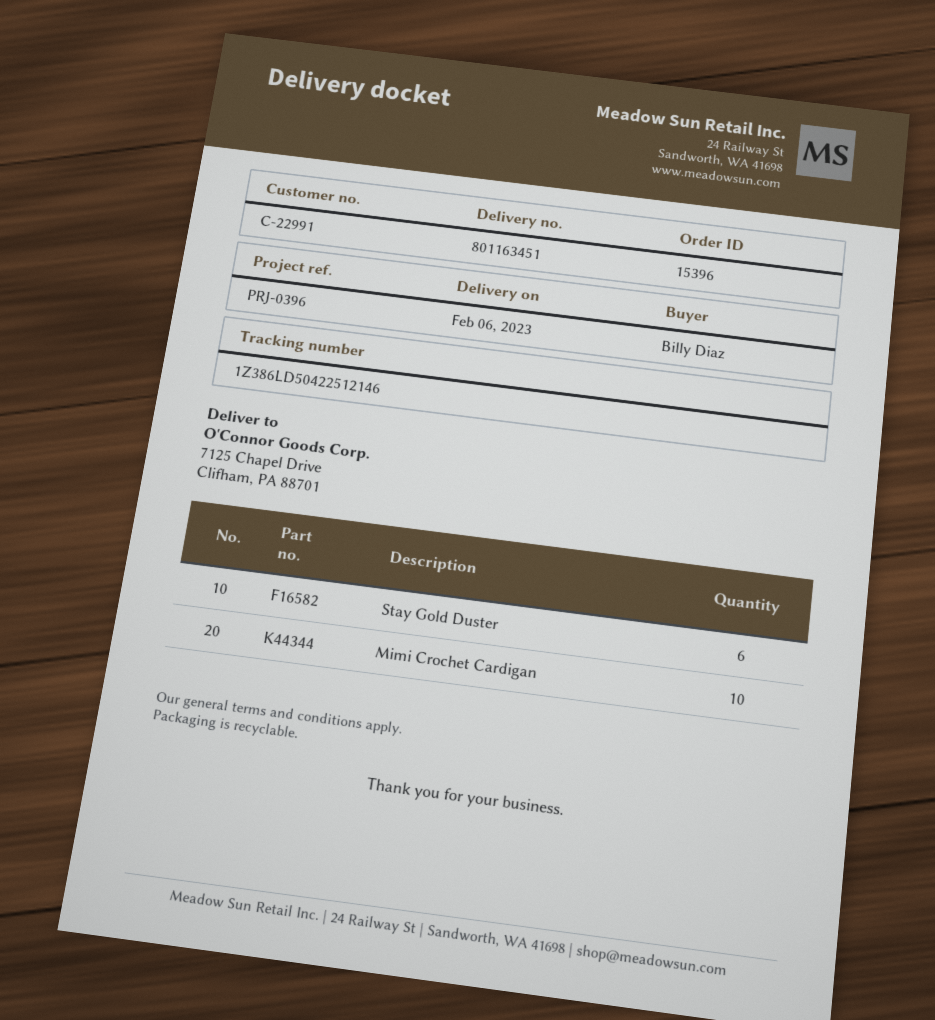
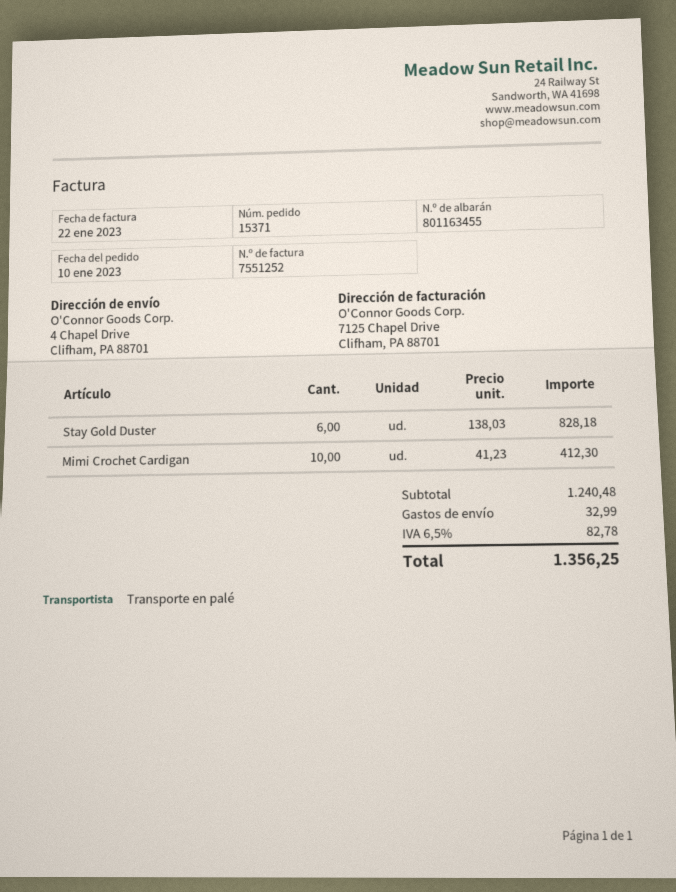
order number: 15396 -> 15371
delivery note number: 801163451 -> 801163455
ship to: 7125 Chapel Drive, Clifham, PA 88701 -> 4 Chapel Drive, Clifham, PA 88701

